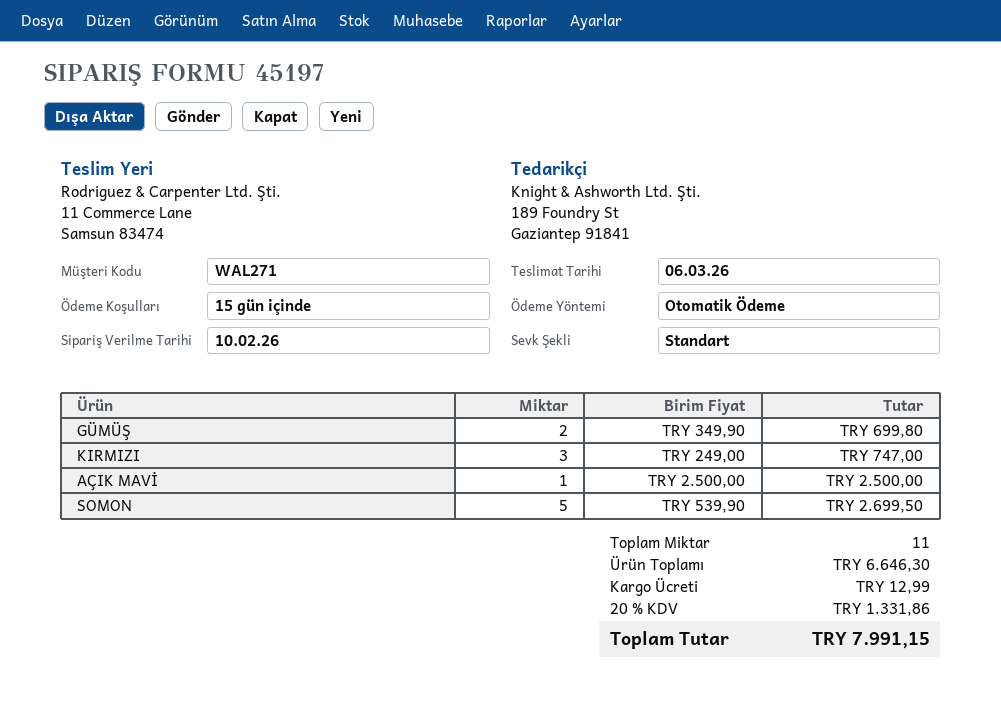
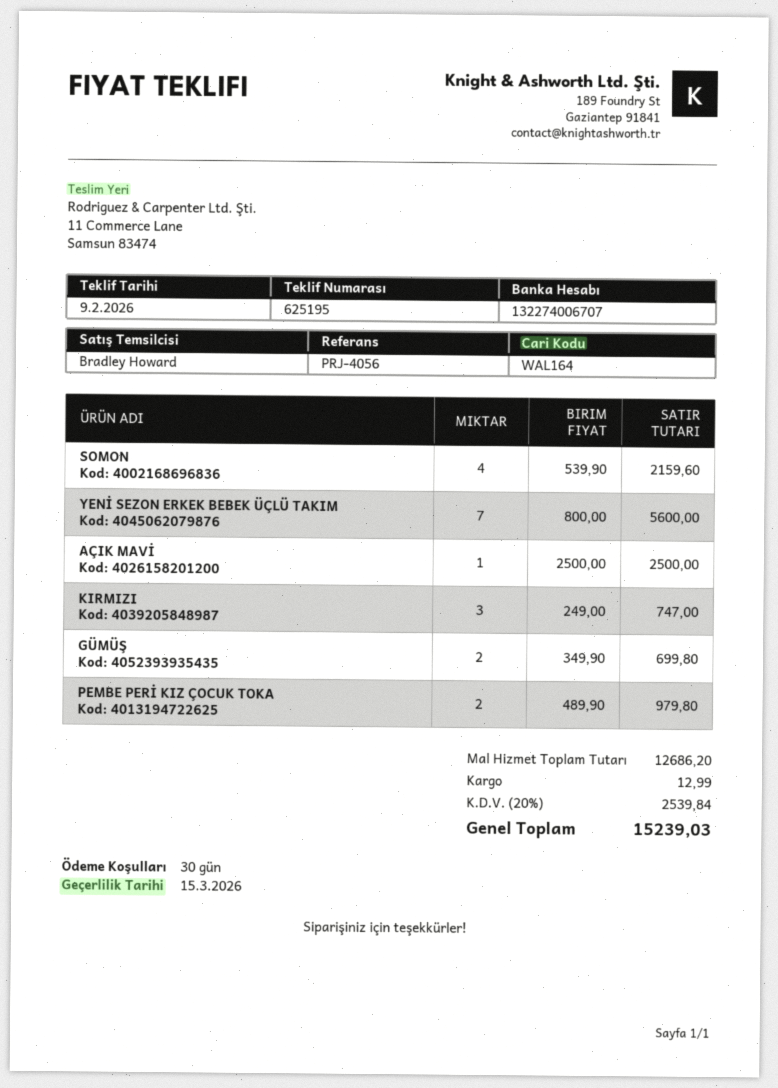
payment terms: 15 days -> 30 days
customer number: WAL271 -> WAL164
SOMON: 5 x 539.90 = 2699.50 -> 4 x 539.90 = 2159.60
YENİ SEZON ERKEK BEBEK ÜÇLÜ TAKIM: none -> 7 x 800.00 = 5600.00
PEMBE PERİ KIZ ÇOCUK TOKA: none -> 2 x 489.90 = 979.80
subtotal: 6646.30 -> 12686.20
tax: 20% = 1331.86 -> 20% = 2539.84
total: 7991.15 -> 15239.03

